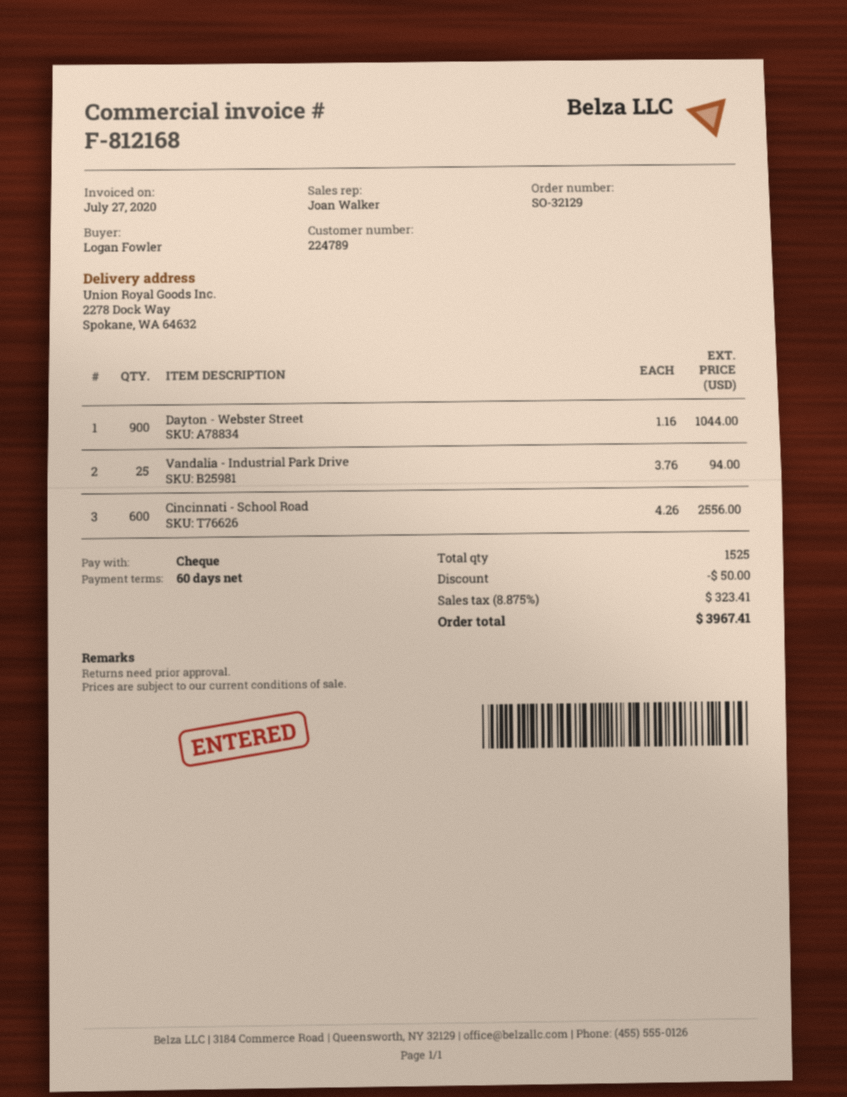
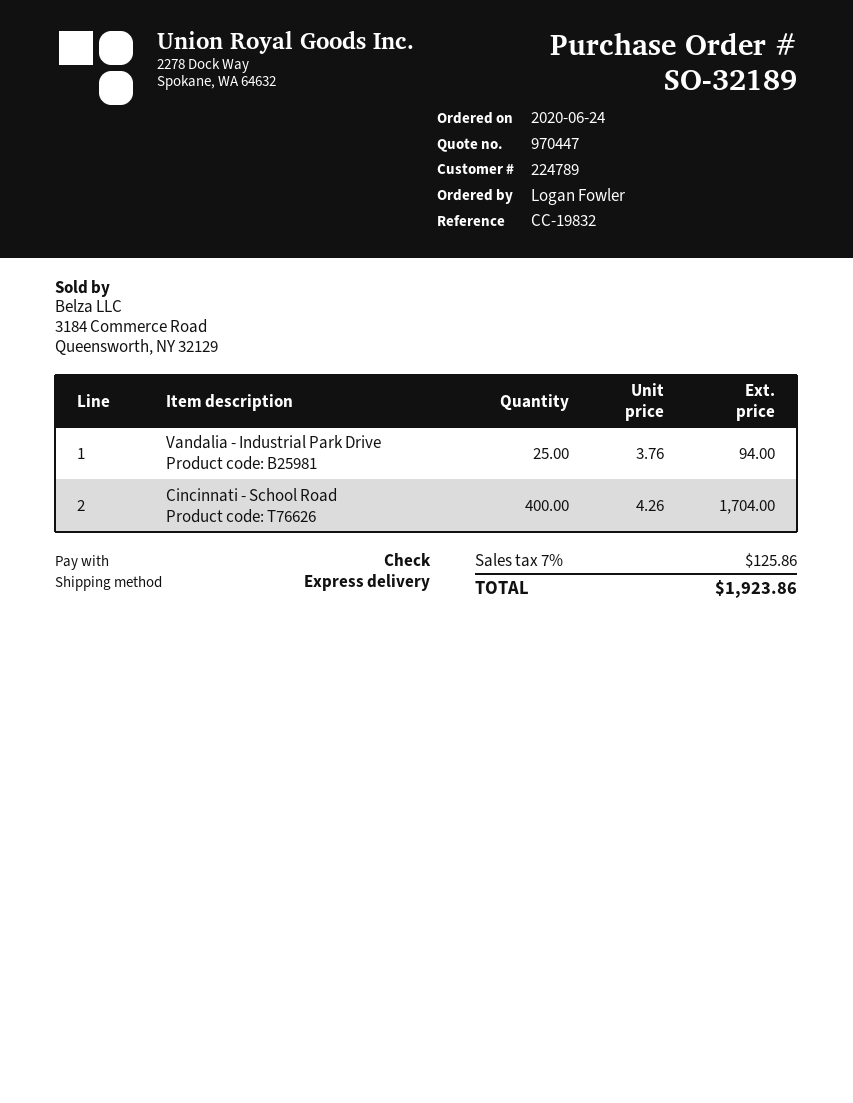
order number: SO-32129 -> SO-32189
Dayton - Webster Street: 900 x 1.16 = 1044.00 -> none
Cincinnati - School Road: 600 x 4.26 = 2556.00 -> 400 x 4.26 = 1704.00
discount: 50.00 -> none
tax: 8.875% = 323.41 -> 7% = 125.86
total: 3967.41 -> 1923.86

